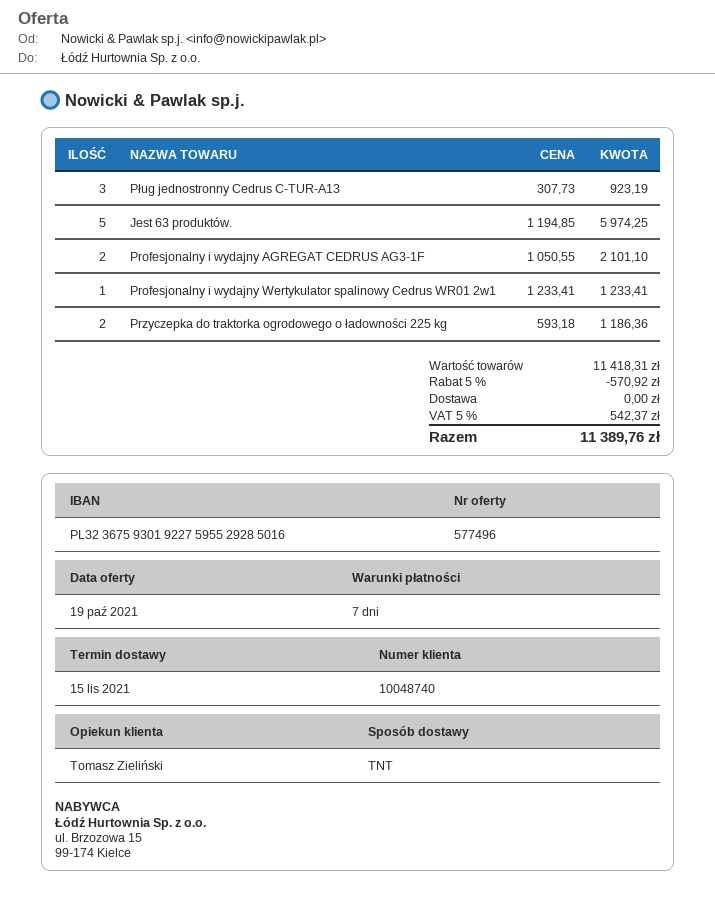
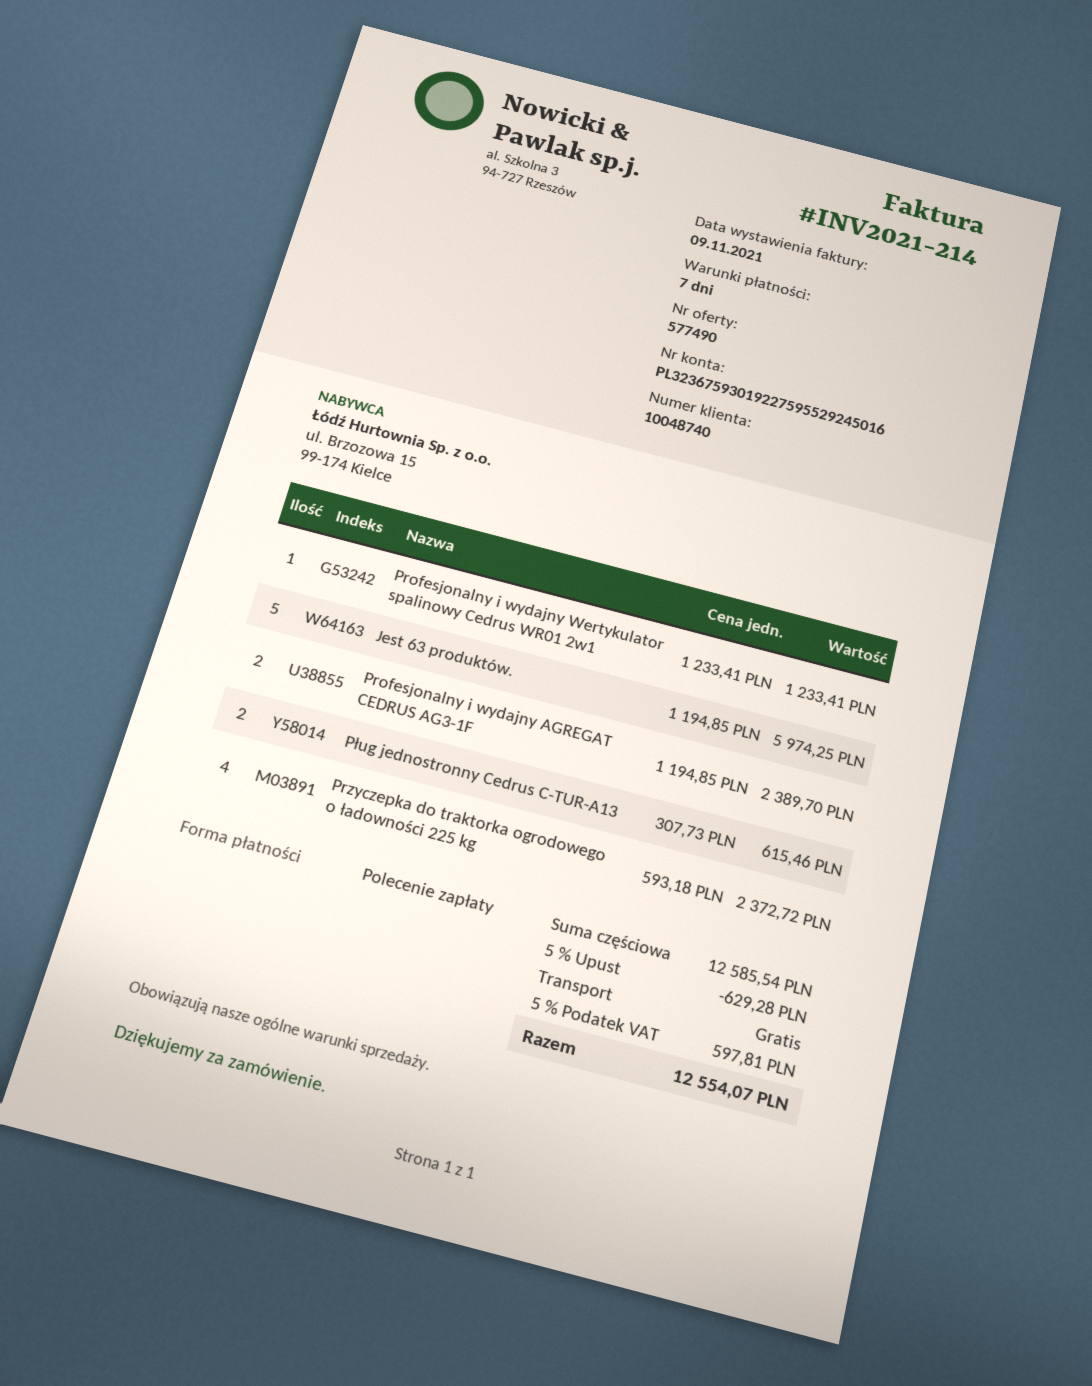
quote number: 577496 -> 577490
bank account: PL32367593019227595529285016 -> PL32367593019227595529245016
Pług jednostronny Cedrus C-TUR-A13: 3 x 307.73 = 923.19 -> 2 x 307.73 = 615.46
Profesjonalny i wydajny AGREGAT CEDRUS AG3-1F: 2 x 1050.55 = 2101.10 -> 2 x 1194.85 = 2389.70
Przyczepka do traktorka ogrodowego o ładowności 225 kg: 2 x 593.18 = 1186.36 -> 4 x 593.18 = 2372.72
subtotal: 11418.31 -> 12585.54
discount: 5% = 570.92 -> 5% = 629.28
tax: 5% = 542.37 -> 5% = 597.81
total: 11389.76 -> 12554.07

